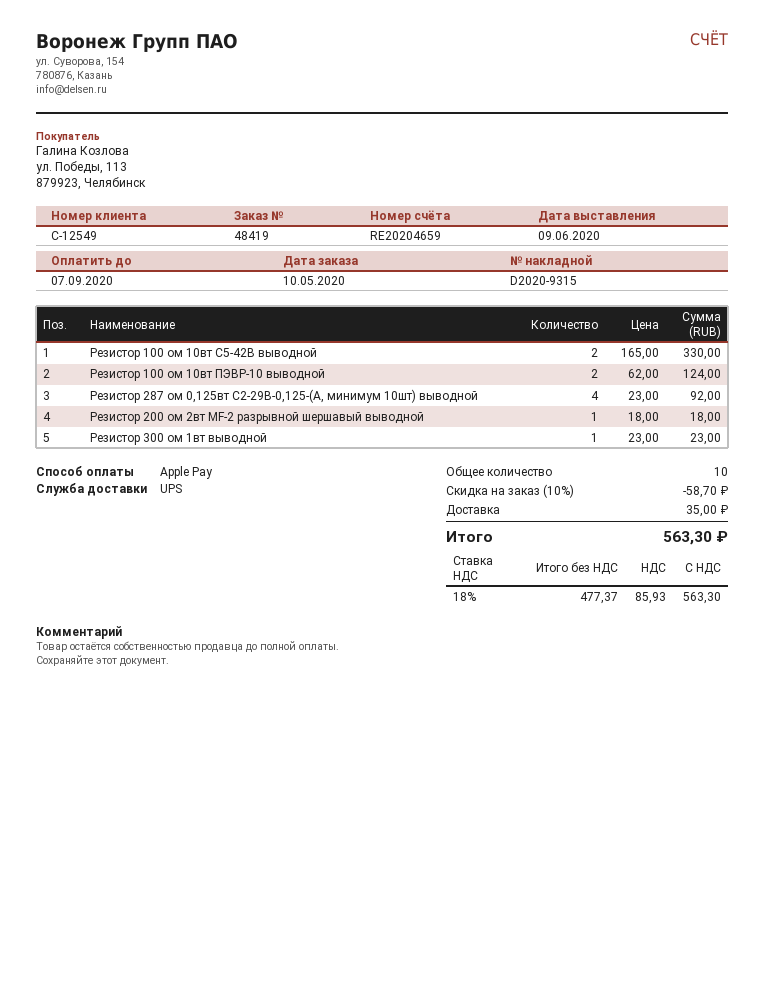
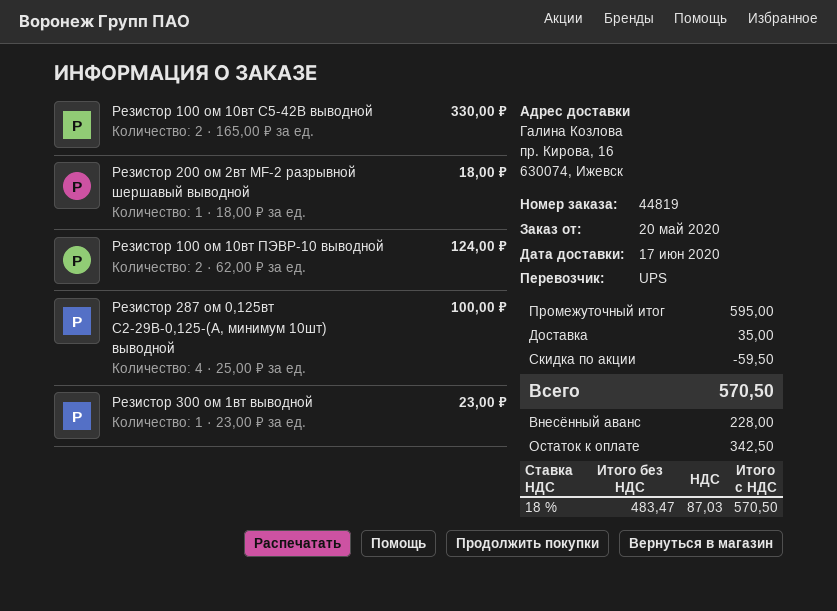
order number: 48419 -> 44819
order date: 2020-05-10 -> 2020-05-20
Резистор 287 ом 0,125вт С2-29В-0,125-(А, минимум 10шт) выводной: 4 x 23.00 = 92.00 -> 4 x 25.00 = 100.00
discount: 58.70 -> 59.50
net: 477.37 -> 483.47
tax: 18% = 85.93 -> 18% = 87.03
total: 563.30 -> 570.50

